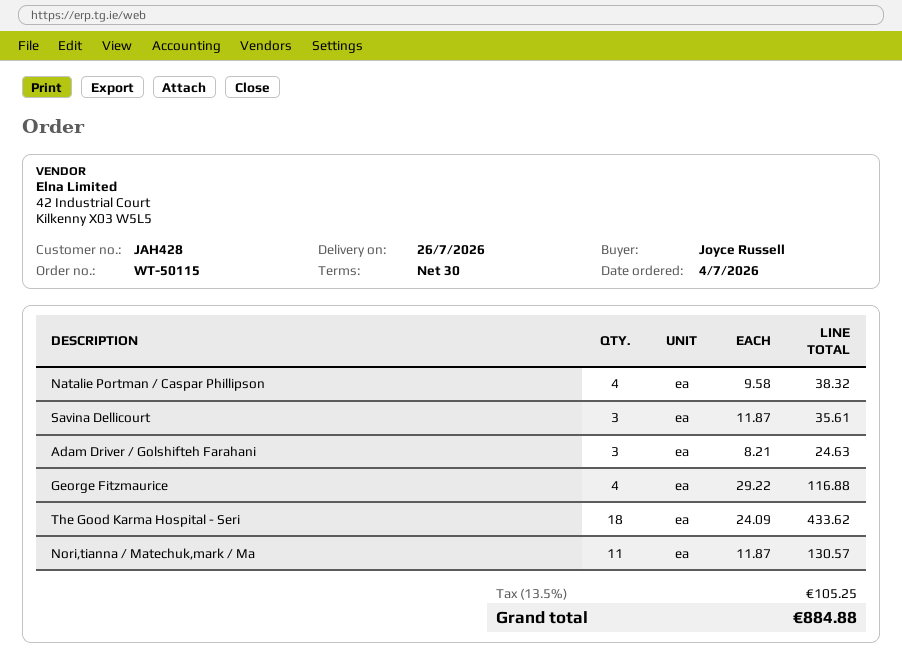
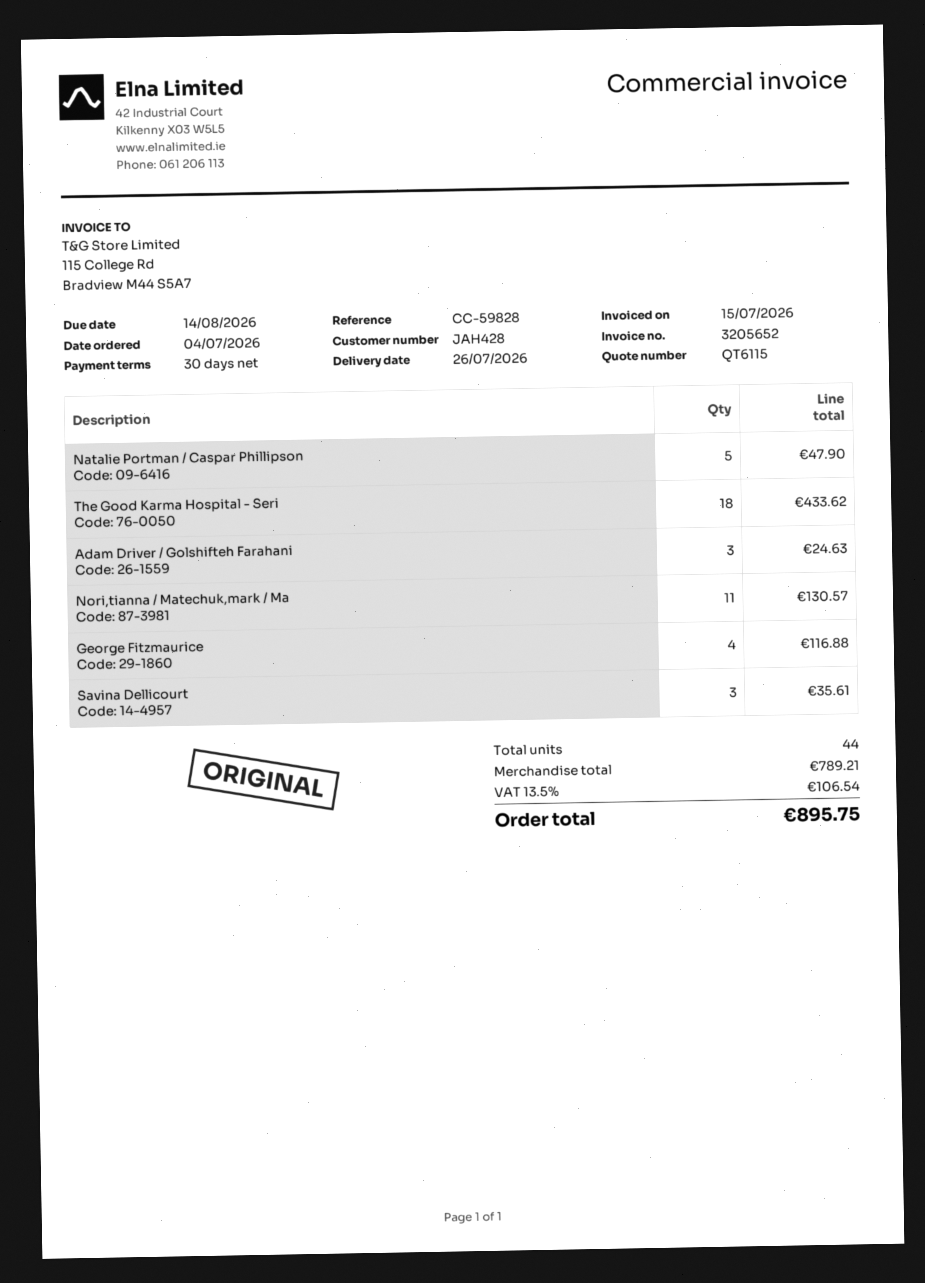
Natalie Portman / Caspar Phillipson: 4 for 38.32 -> 5 for 47.90
tax: 13.5% = 105.25 -> 13.5% = 106.54
total: 884.88 -> 895.75

